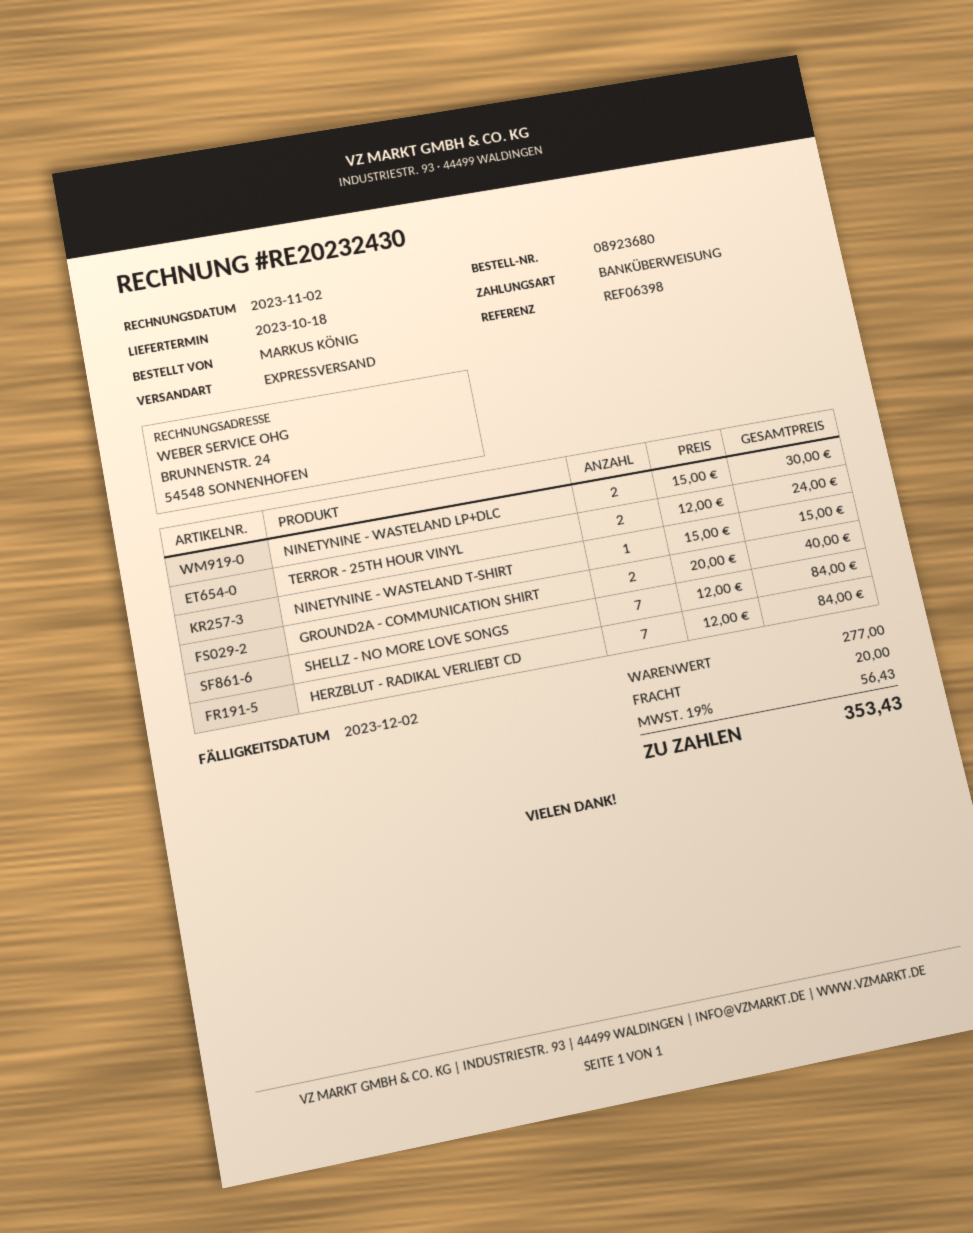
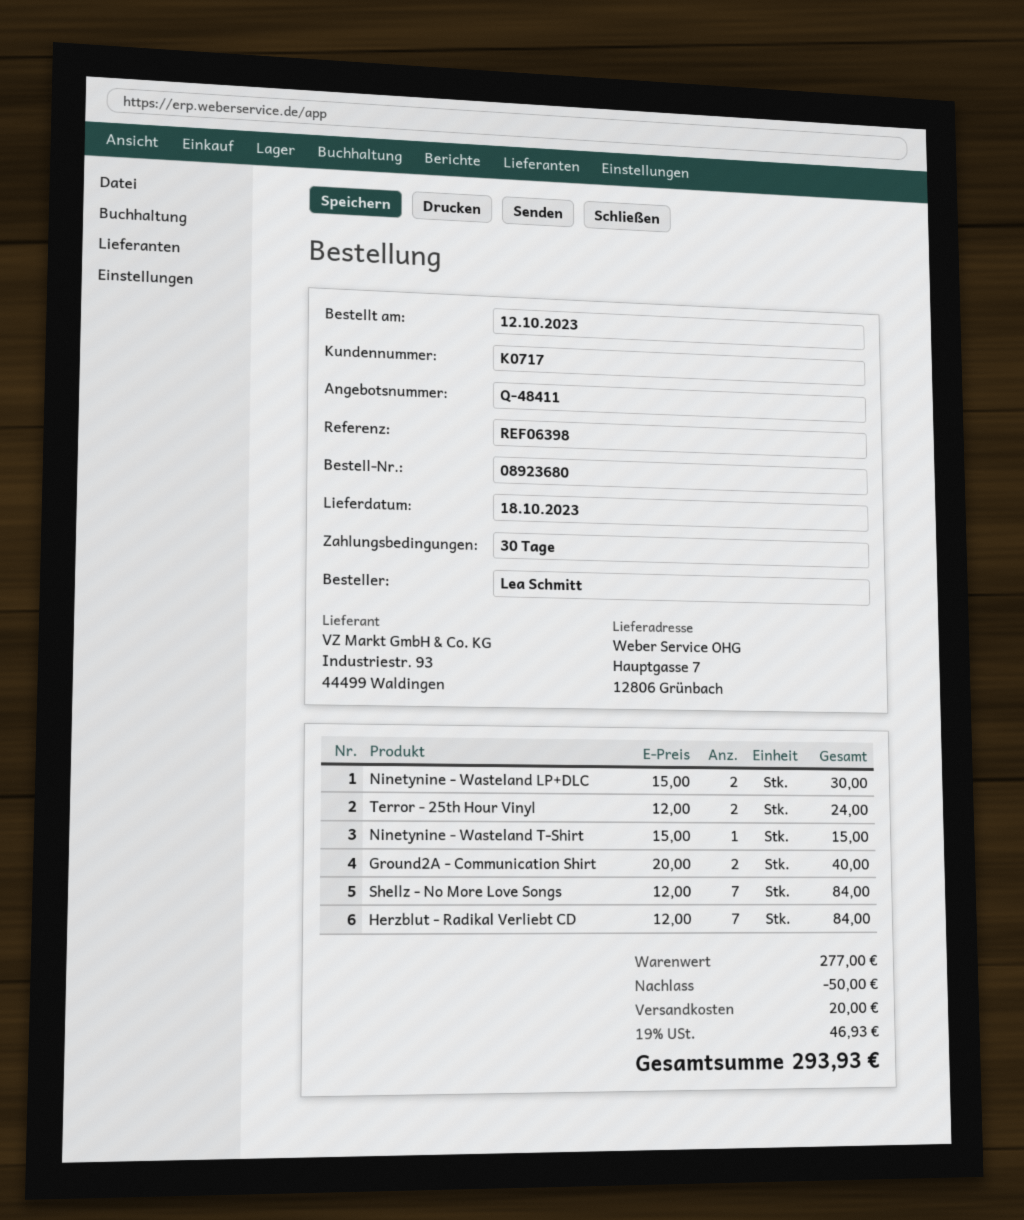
ordered by: MARKUS KÖNIG -> Lea Schmitt
discount: none -> 50.00
tax: 19% = 56.43 -> 19% = 46.93
total: 353.43 -> 293.93

